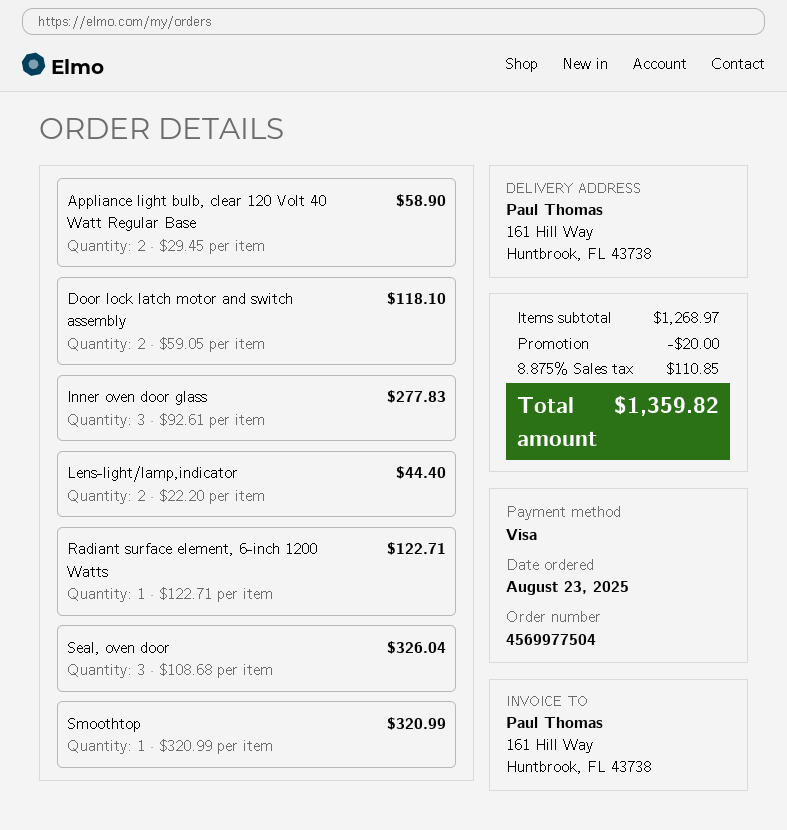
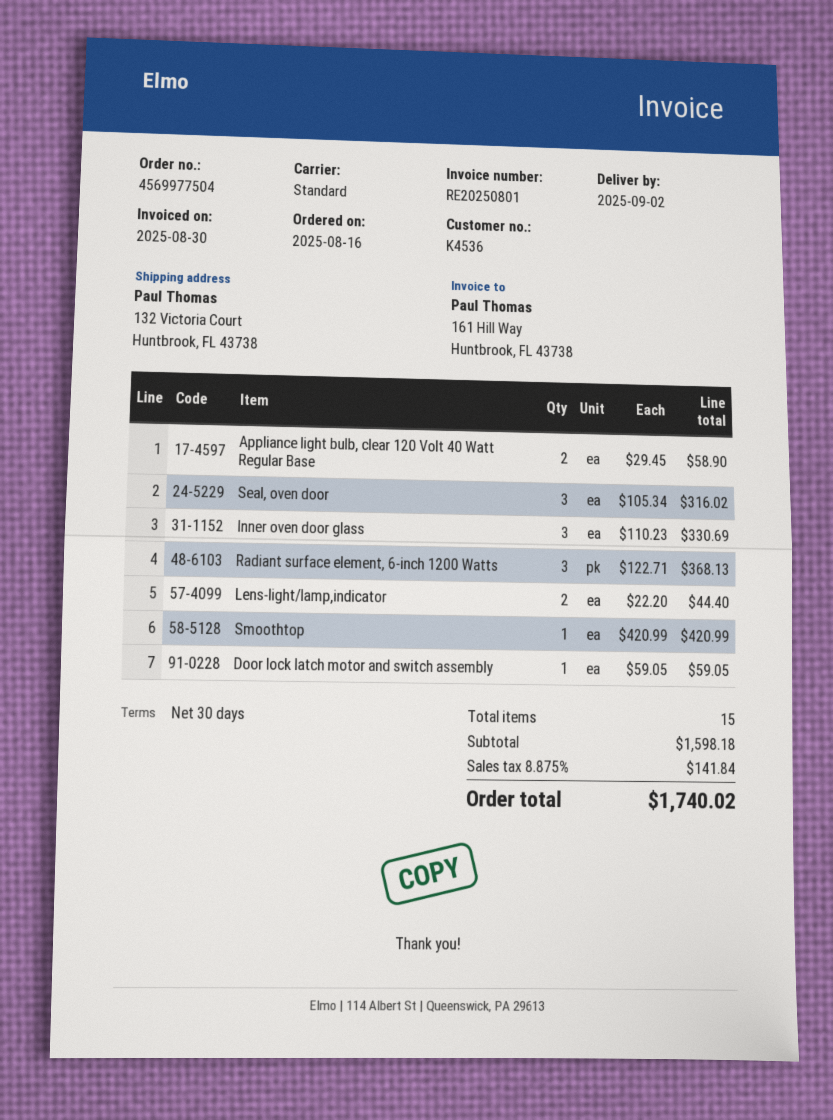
order date: 2025-08-23 -> 2025-08-16
ship to: 161 Hill Way, Huntbrook, FL 43738 -> 132 Victoria Court, Huntbrook, FL 43738
Door lock latch motor and switch assembly: 2 x 59.05 = 118.10 -> 1 x 59.05 = 59.05
Inner oven door glass: 3 x 92.61 = 277.83 -> 3 x 110.23 = 330.69
Radiant surface element, 6-inch 1200 Watts: 1 x 122.71 = 122.71 -> 3 x 122.71 = 368.13
Seal, oven door: 3 x 108.68 = 326.04 -> 3 x 105.34 = 316.02
Smoothtop: 1 x 320.99 = 320.99 -> 1 x 420.99 = 420.99
subtotal: 1268.97 -> 1598.18
discount: 20.00 -> none
tax: 8.875% = 110.85 -> 8.875% = 141.84
total: 1359.82 -> 1740.02

